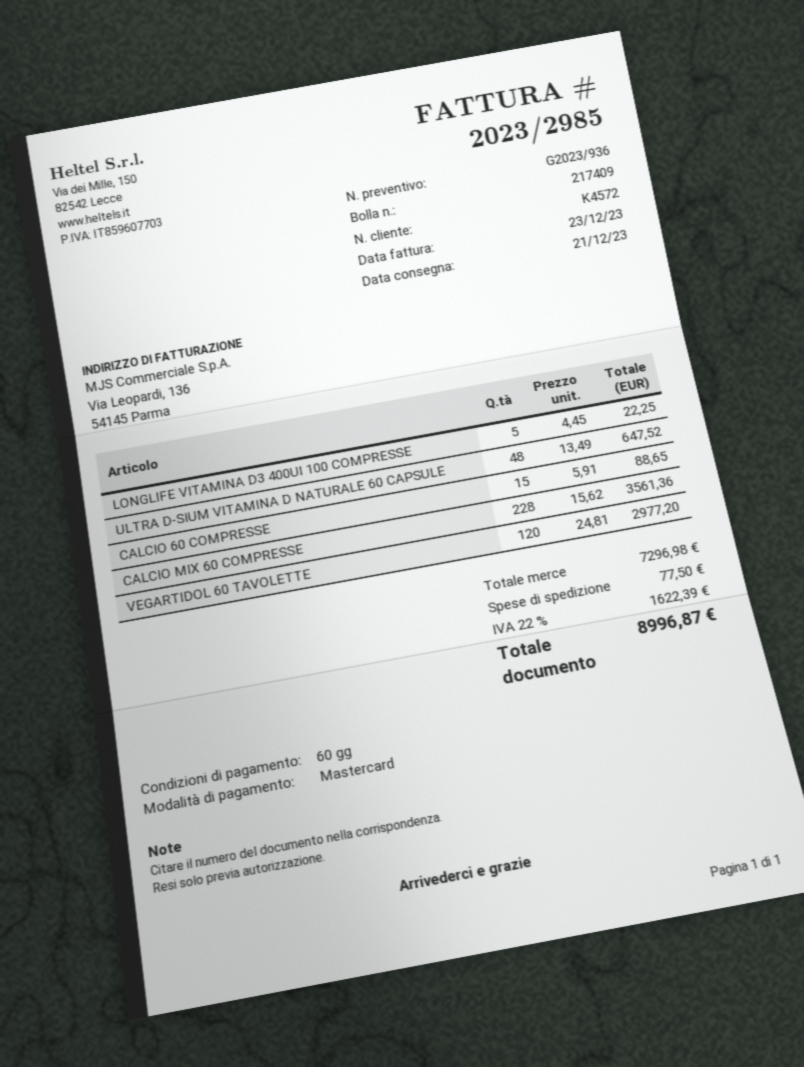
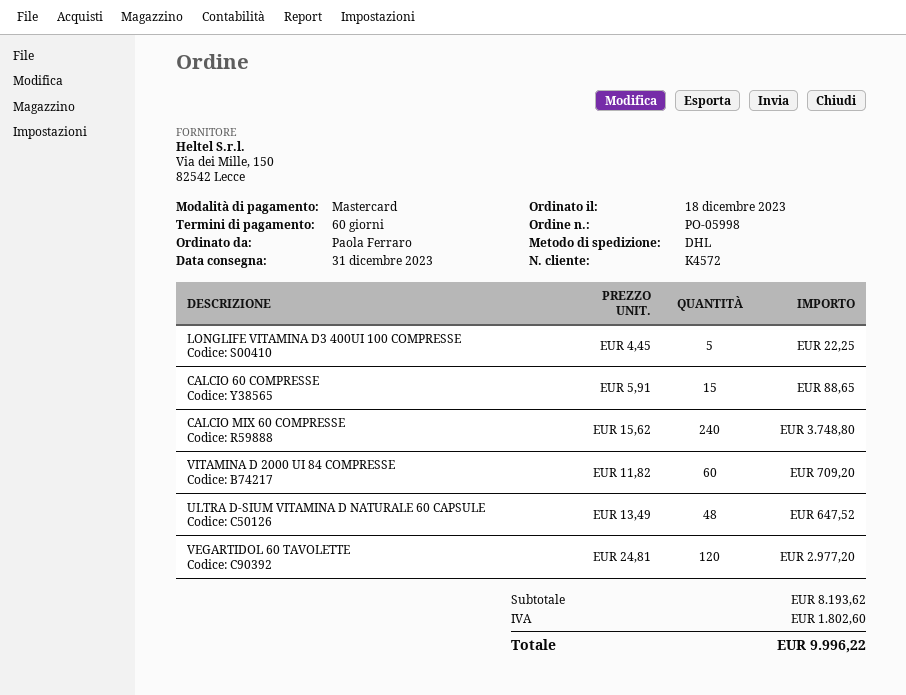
delivery date: 2023-12-21 -> 2023-12-31
CALCIO MIX 60 COMPRESSE: 228 x 15.62 = 3561.36 -> 240 x 15.62 = 3748.80
VITAMINA D 2000 UI 84 COMPRESSE: none -> 60 x 11.82 = 709.20
subtotal: 7296.98 -> 8193.62
shipping: 77.50 -> none
tax: 1622.39 -> 1802.60
total: 8996.87 -> 9996.22

